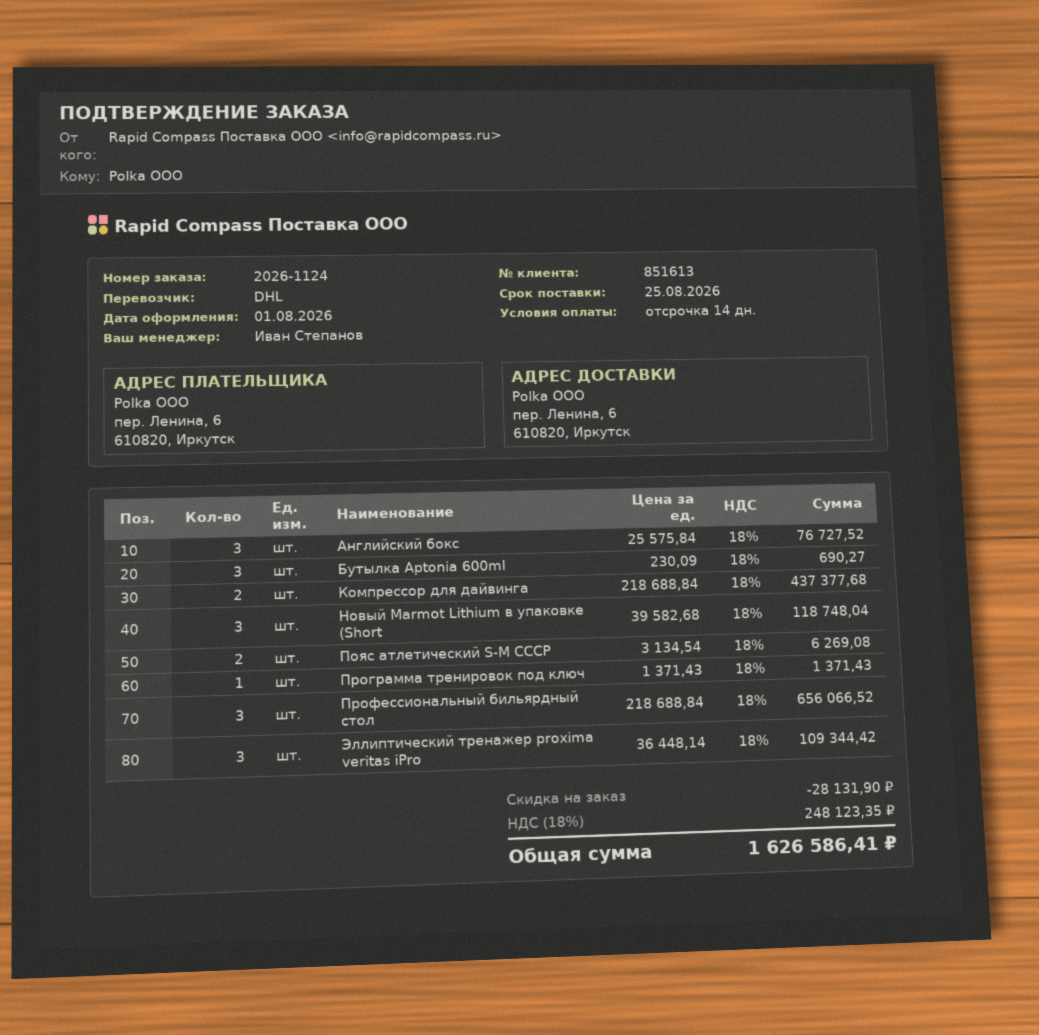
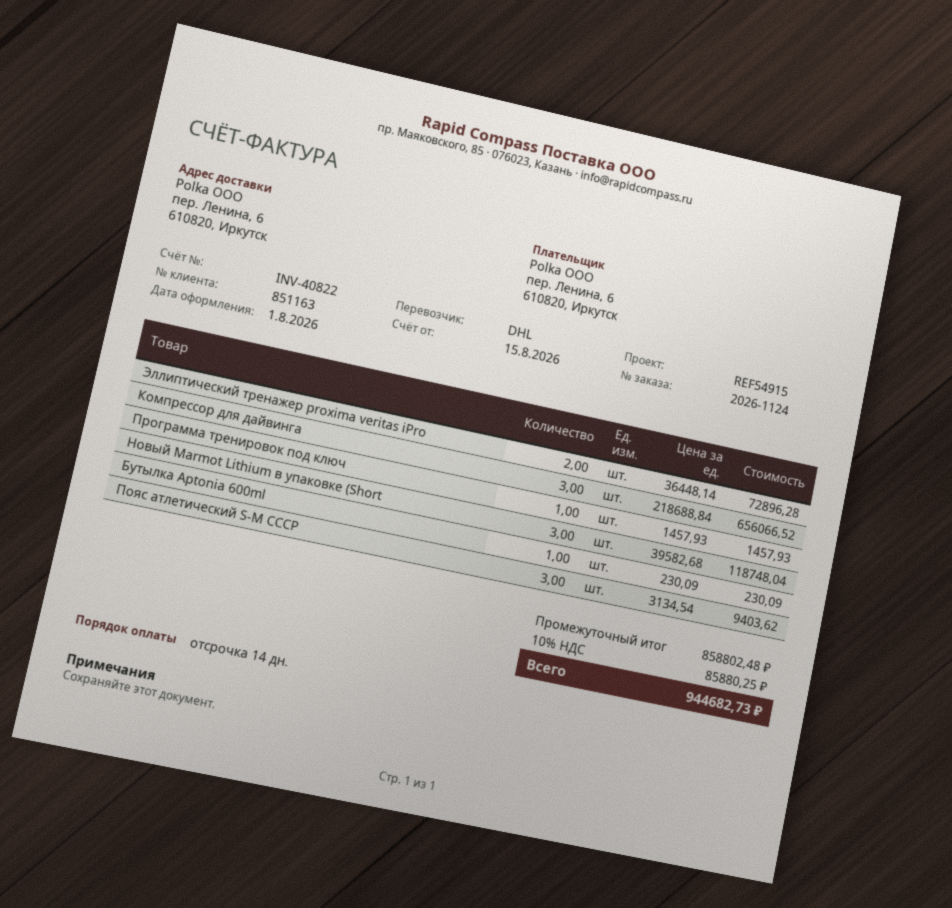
customer number: 851613 -> 851163
Английский бокс: 3 x 25575.84 = 76727.52 -> none
Бутылка Aptonia 600ml: 3 x 230.09 = 690.27 -> 1 x 230.09 = 230.09
Компрессор для дайвинга: 2 x 218688.84 = 437377.68 -> 3 x 218688.84 = 656066.52
Пояс атлетический S-M СССР: 2 x 3134.54 = 6269.08 -> 3 x 3134.54 = 9403.62
Программа тренировок под ключ: 1 x 1371.43 = 1371.43 -> 1 x 1457.93 = 1457.93
Профессиональный бильярдный стол: 3 x 218688.84 = 656066.52 -> none
Эллиптический тренажер proxima veritas iPro: 3 x 36448.14 = 109344.42 -> 2 x 36448.14 = 72896.28
discount: 28131.90 -> none
tax: 18% = 248123.35 -> 10% = 85880.25
total: 1626586.41 -> 944682.73

